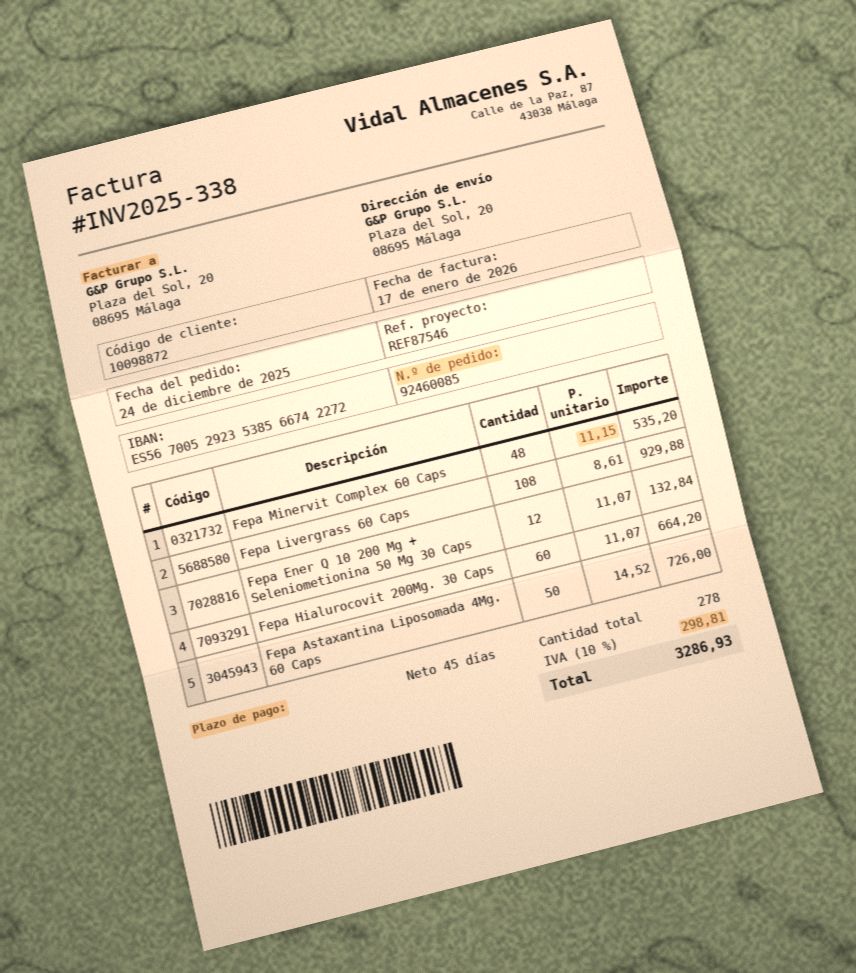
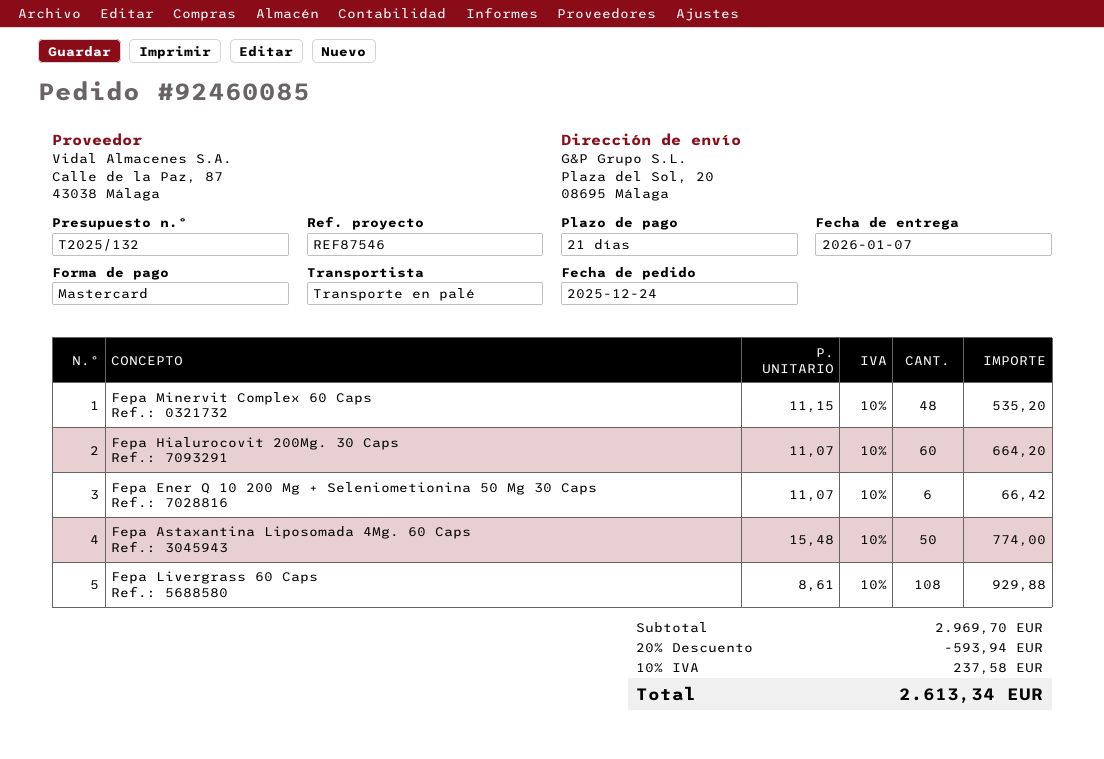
payment terms: 45 days -> 21 days
Fepa Ener Q 10 200 Mg + Seleniometionina 50 Mg 30 Caps: 12 x 11.07 = 132.84 -> 6 x 11.07 = 66.42
Fepa Astaxantina Liposomada 4Mg. 60 Caps: 50 x 14.52 = 726.00 -> 50 x 15.48 = 774.00
discount: none -> 20% = 593.94
tax: 10% = 298.81 -> 10% = 237.58
total: 3286.93 -> 2613.34

